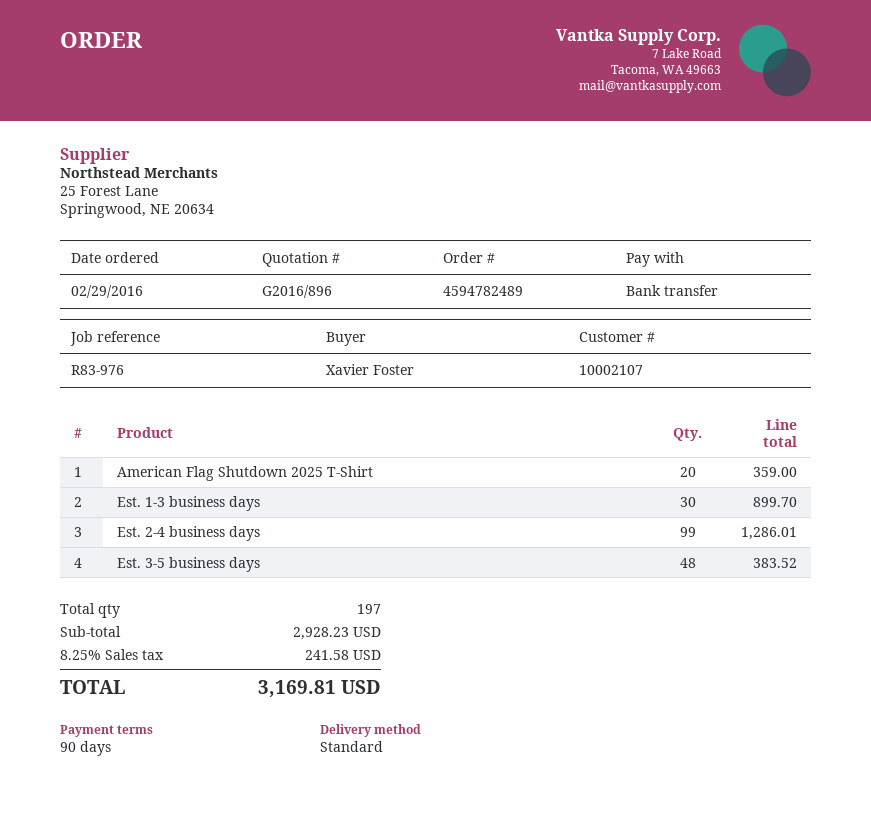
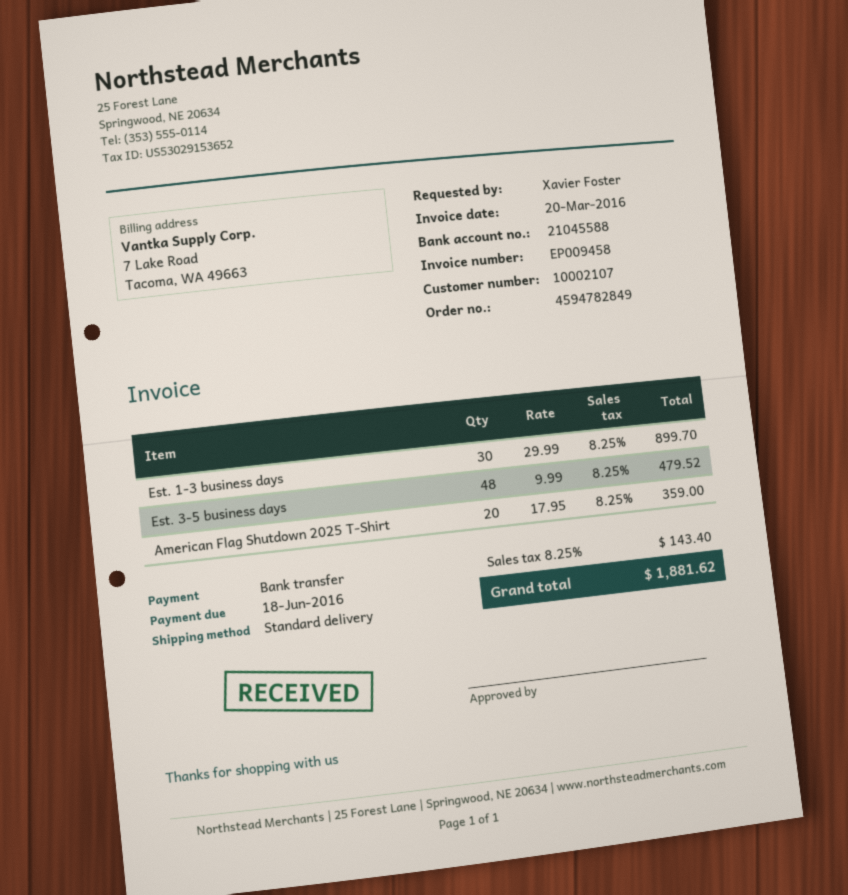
order number: 4594782489 -> 4594782849
Est. 2-4 business days: 99 for 1286.01 -> none
Est. 3-5 business days: 48 for 383.52 -> 48 for 479.52
tax: 8.25% = 241.58 -> 8.25% = 143.40
total: 3169.81 -> 1881.62

